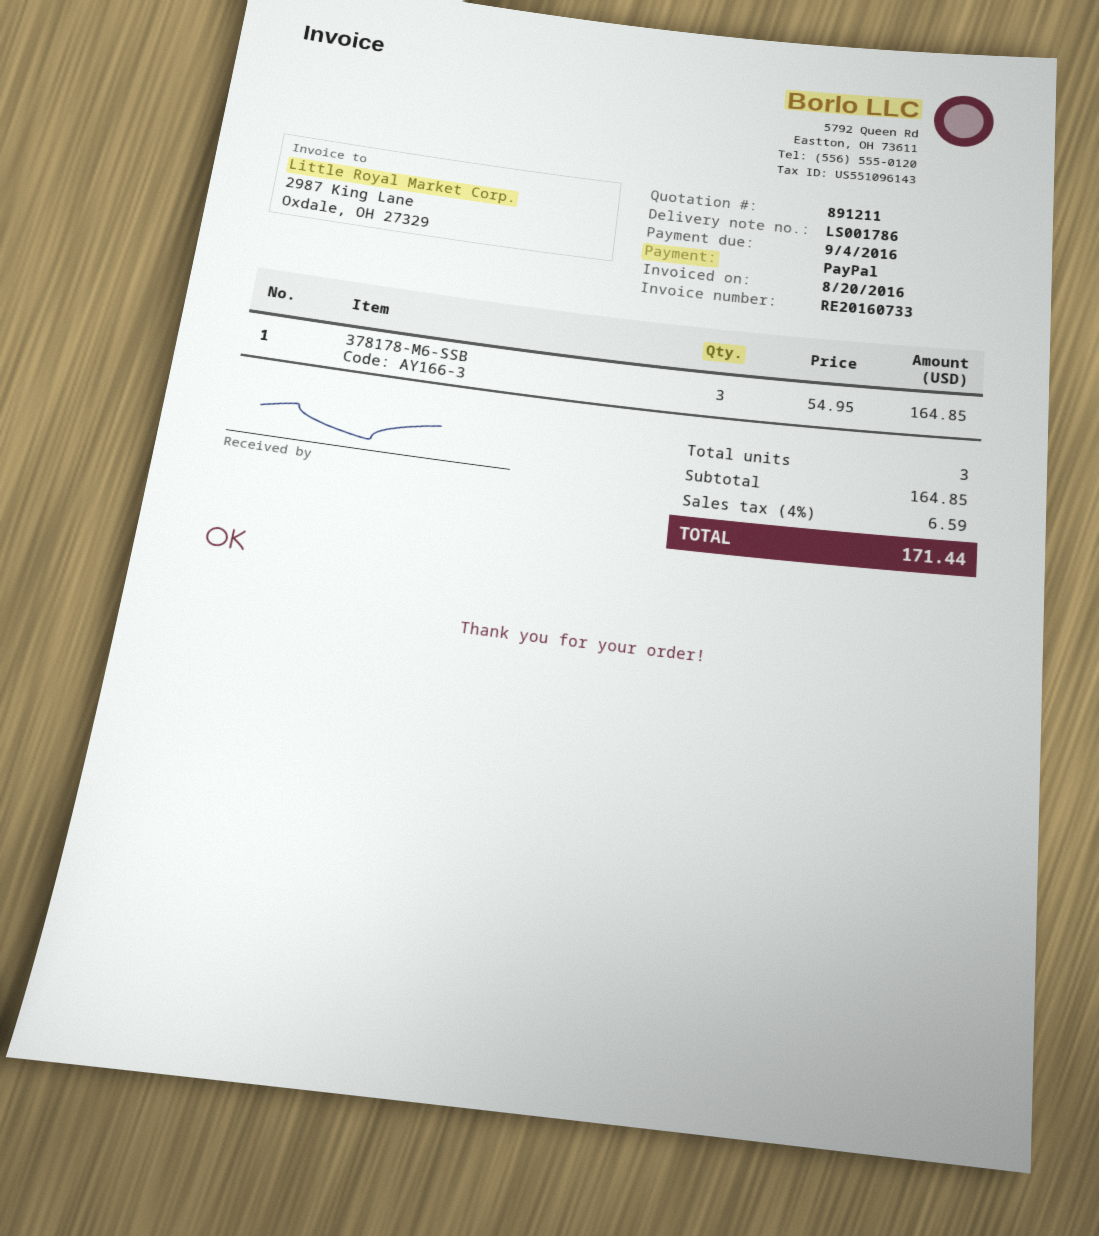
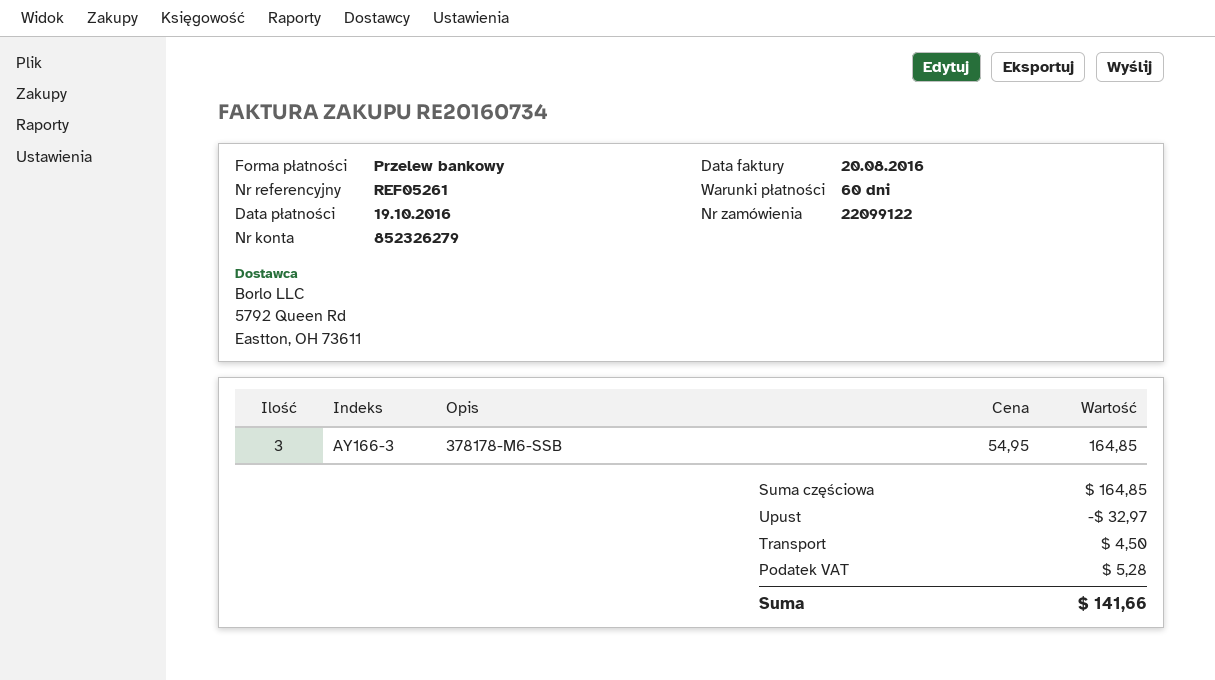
invoice number: RE20160733 -> RE20160734
due date: 2016-09-04 -> 2016-10-19
payment method: PayPal -> bank transfer
discount: none -> 32.97
shipping: none -> 4.50
tax: 6.59 -> 5.28
total: 171.44 -> 141.66

